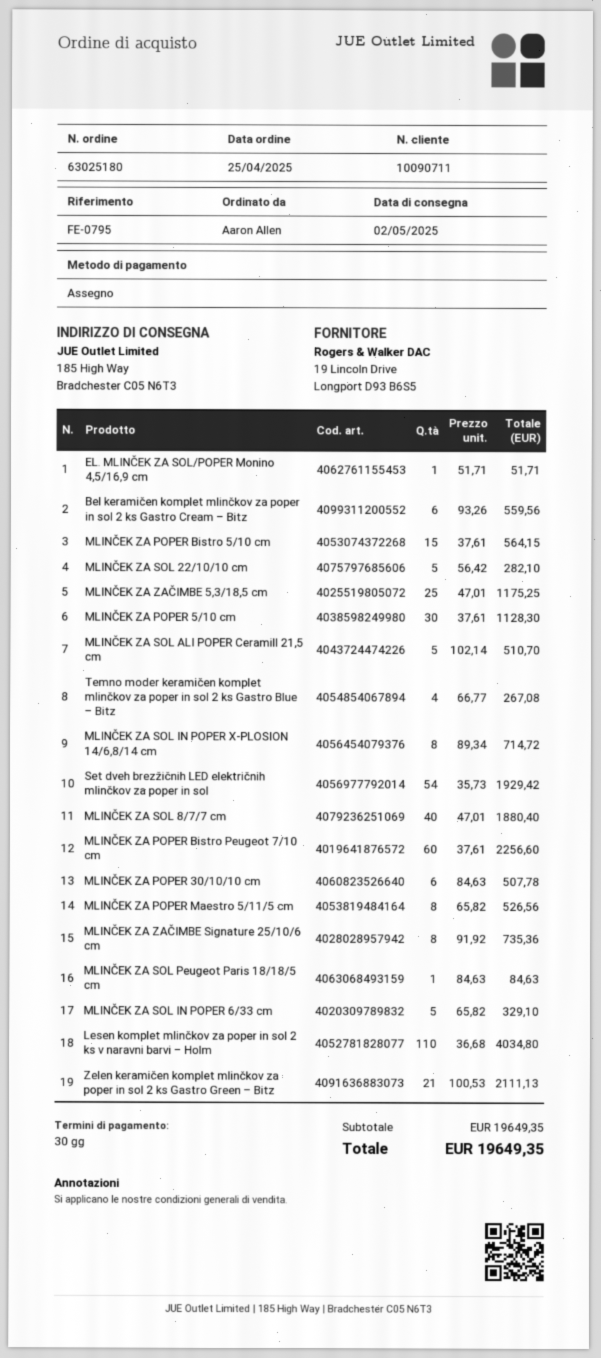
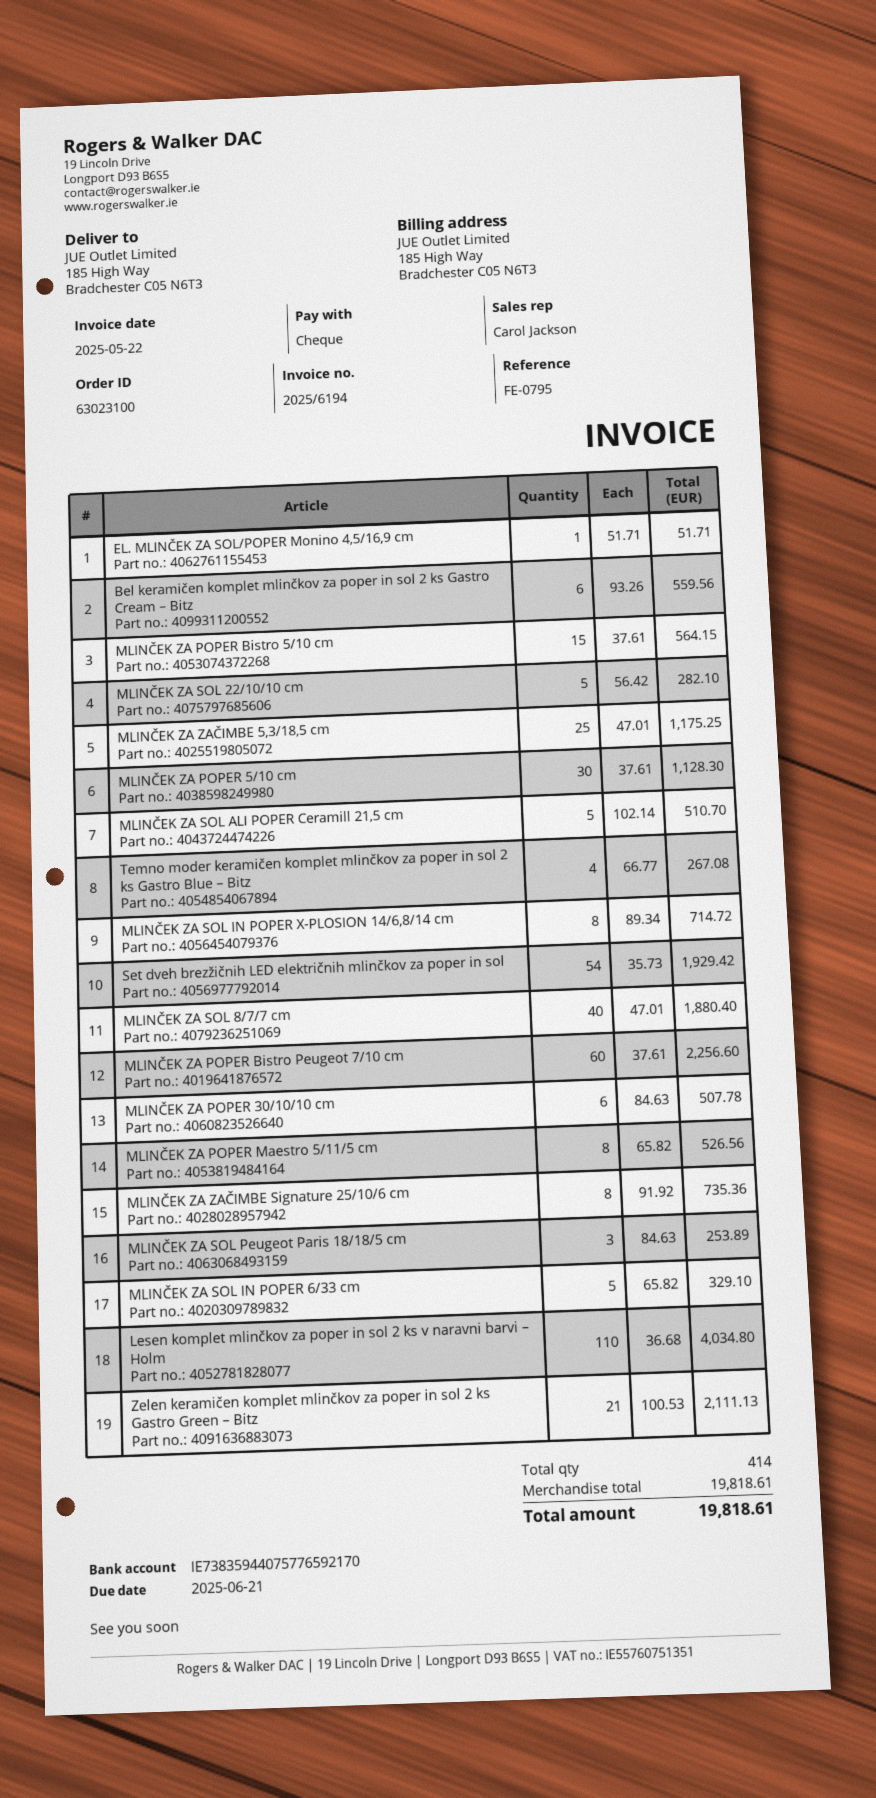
order number: 63025180 -> 63023100
MLINČEK ZA SOL Peugeot Paris 18/18/5 cm: 1 x 84.63 = 84.63 -> 3 x 84.63 = 253.89
subtotal: 19649.35 -> 19818.61
total: 19649.35 -> 19818.61

